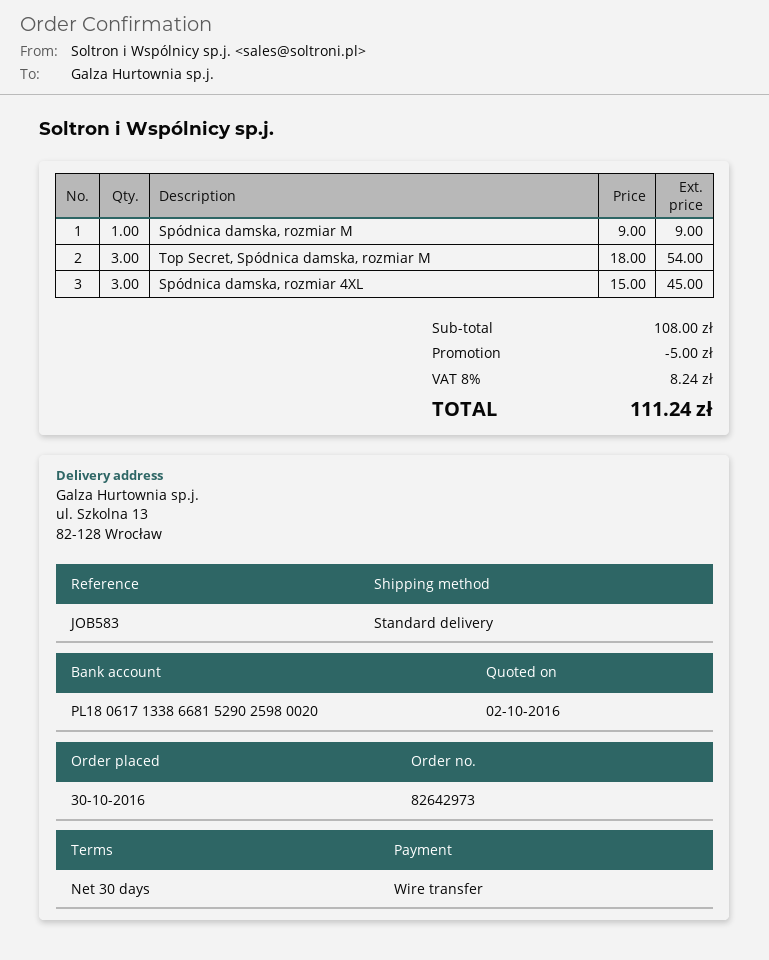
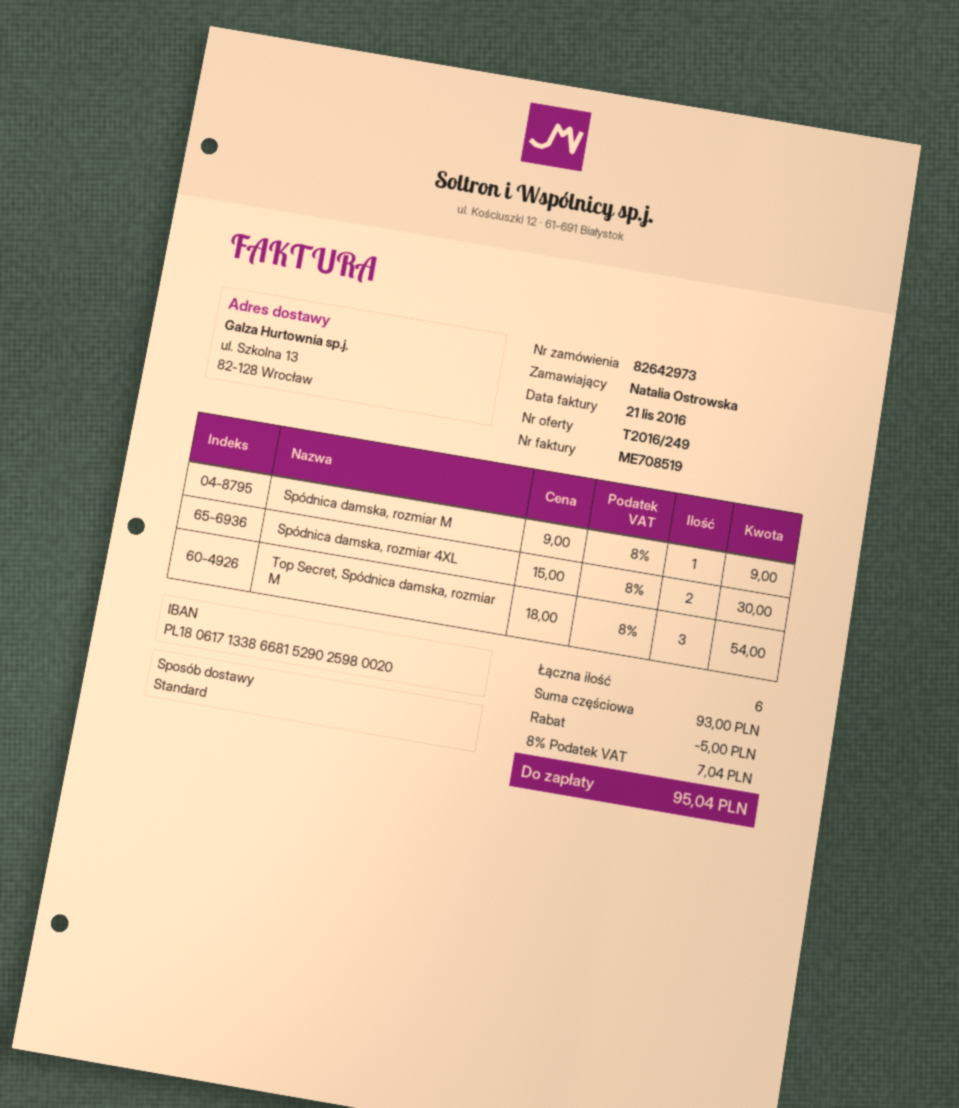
Spódnica damska, rozmiar 4XL: 3 x 15.00 = 45.00 -> 2 x 15.00 = 30.00
subtotal: 108.00 -> 93.00
tax: 8% = 8.24 -> 8% = 7.04
total: 111.24 -> 95.04

